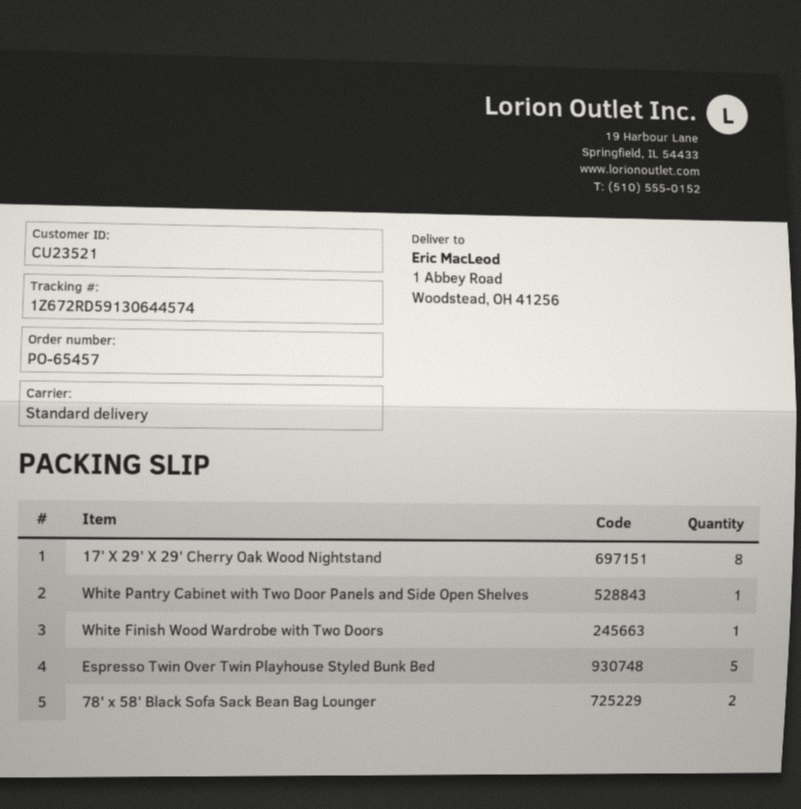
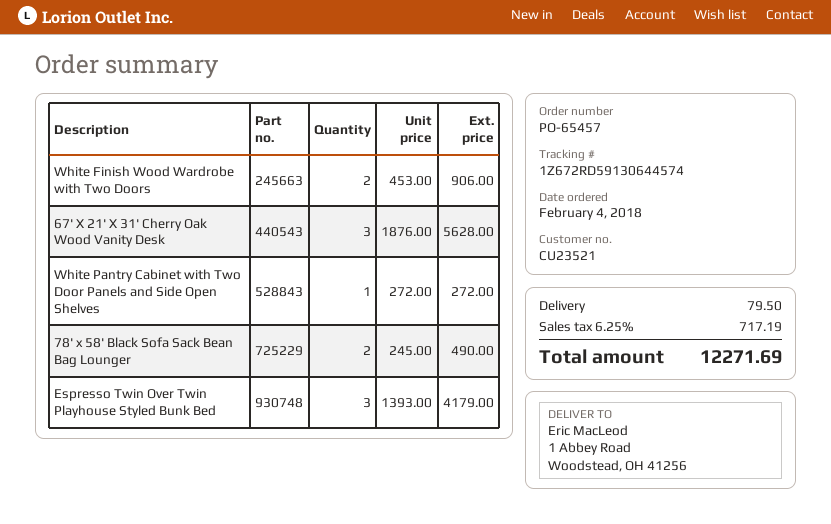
17' X 29' X 29' Cherry Oak Wood Nightstand: 8 -> none
White Finish Wood Wardrobe with Two Doors: 1 -> 2
Espresso Twin Over Twin Playhouse Styled Bunk Bed: 5 -> 3
67' X 21' X 31' Cherry Oak Wood Vanity Desk: none -> 3

